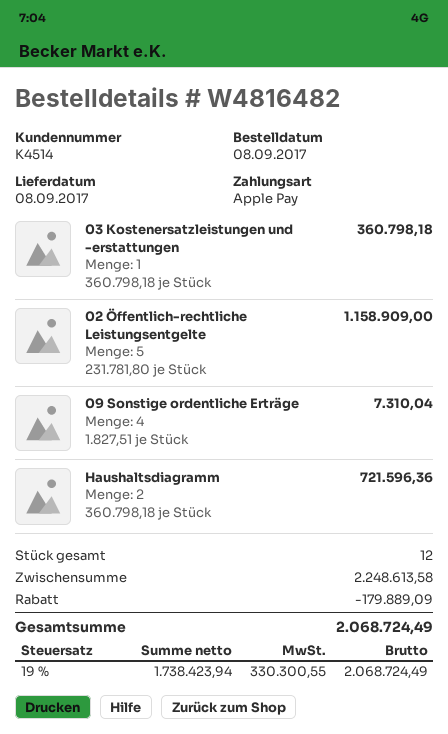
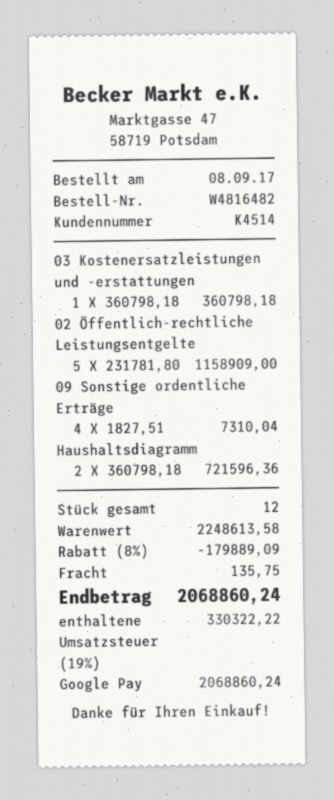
payment method: Apple Pay -> Google Pay
shipping: none -> 135.75
tax: 19% = 330300.55 -> 19% = 330322.22
total: 2068724.49 -> 2068860.24

